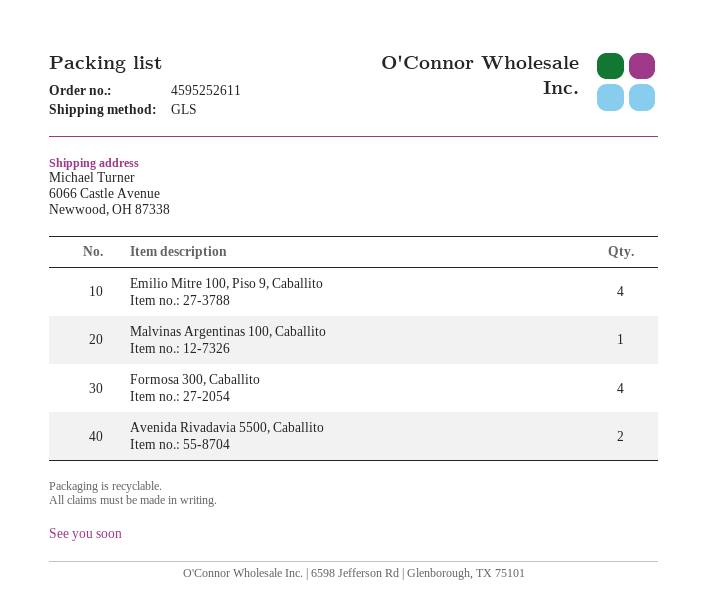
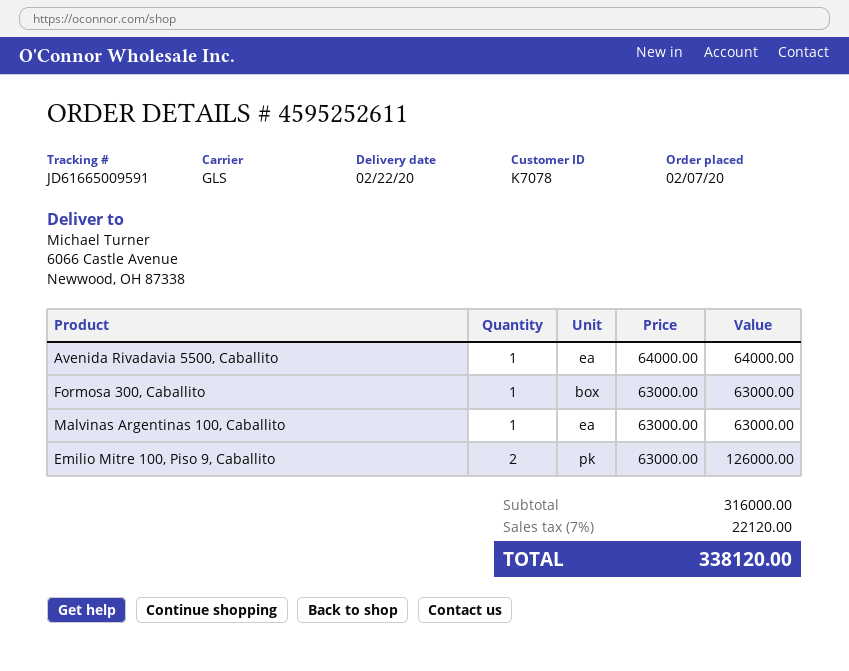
Emilio Mitre 100, Piso 9, Caballito: 4 -> 2
Formosa 300, Caballito: 4 -> 1
Avenida Rivadavia 5500, Caballito: 2 -> 1

